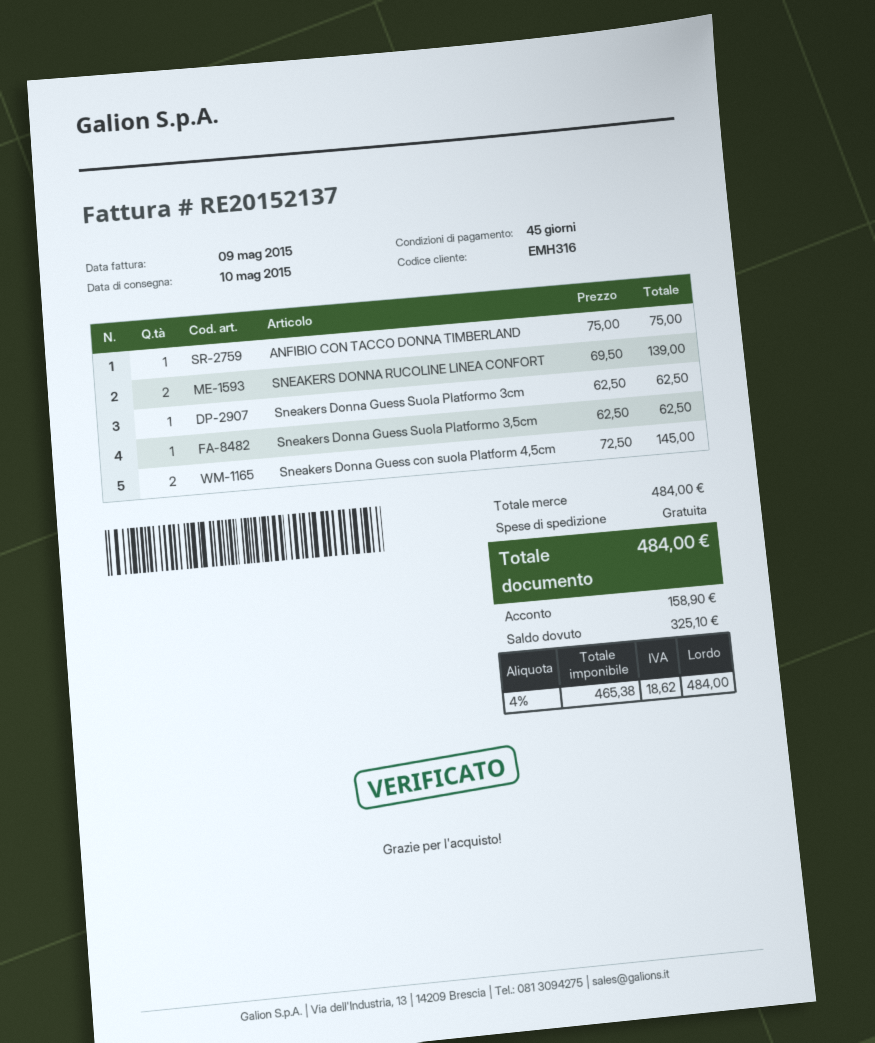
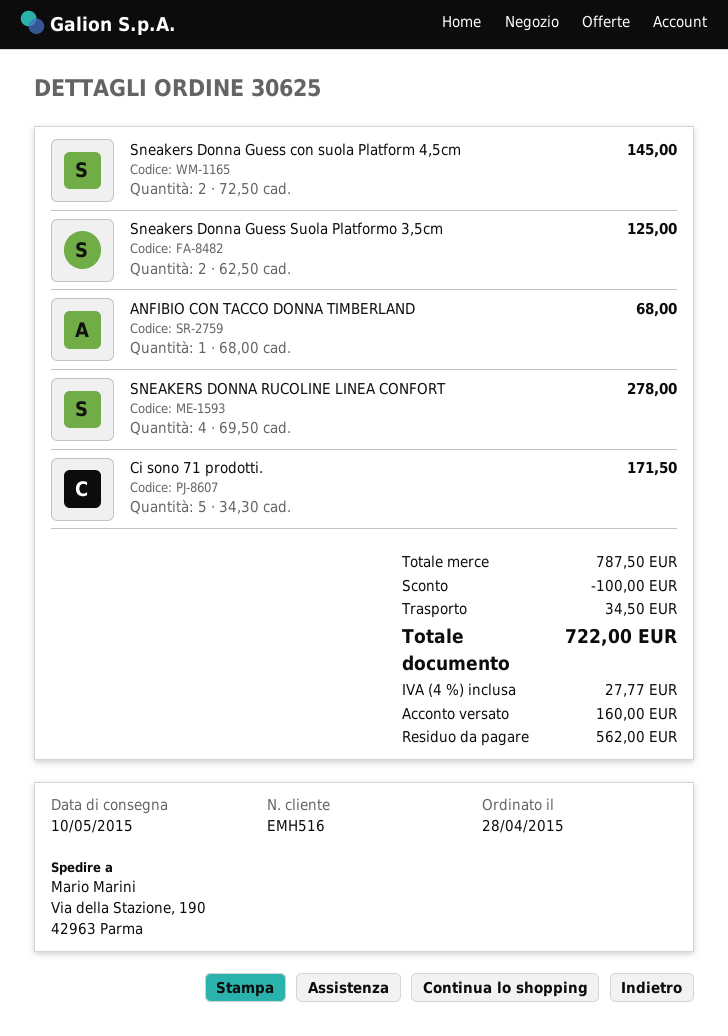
customer number: EMH316 -> EMH516
ANFIBIO CON TACCO DONNA TIMBERLAND: 1 x 75.00 = 75.00 -> 1 x 68.00 = 68.00
SNEAKERS DONNA RUCOLINE LINEA CONFORT: 2 x 69.50 = 139.00 -> 4 x 69.50 = 278.00
Sneakers Donna Guess Suola Platformo 3cm: 1 x 62.50 = 62.50 -> none
Sneakers Donna Guess Suola Platformo 3,5cm: 1 x 62.50 = 62.50 -> 2 x 62.50 = 125.00
Ci sono 71 prodotti.: none -> 5 x 34.30 = 171.50
subtotal: 484.00 -> 787.50
discount: none -> 100.00
shipping: 0.00 -> 34.50
tax: 4% = 18.62 -> 4% = 27.77
total: 484.00 -> 722.00
deposit: 158.90 -> 160.00
balance: 325.10 -> 562.00

